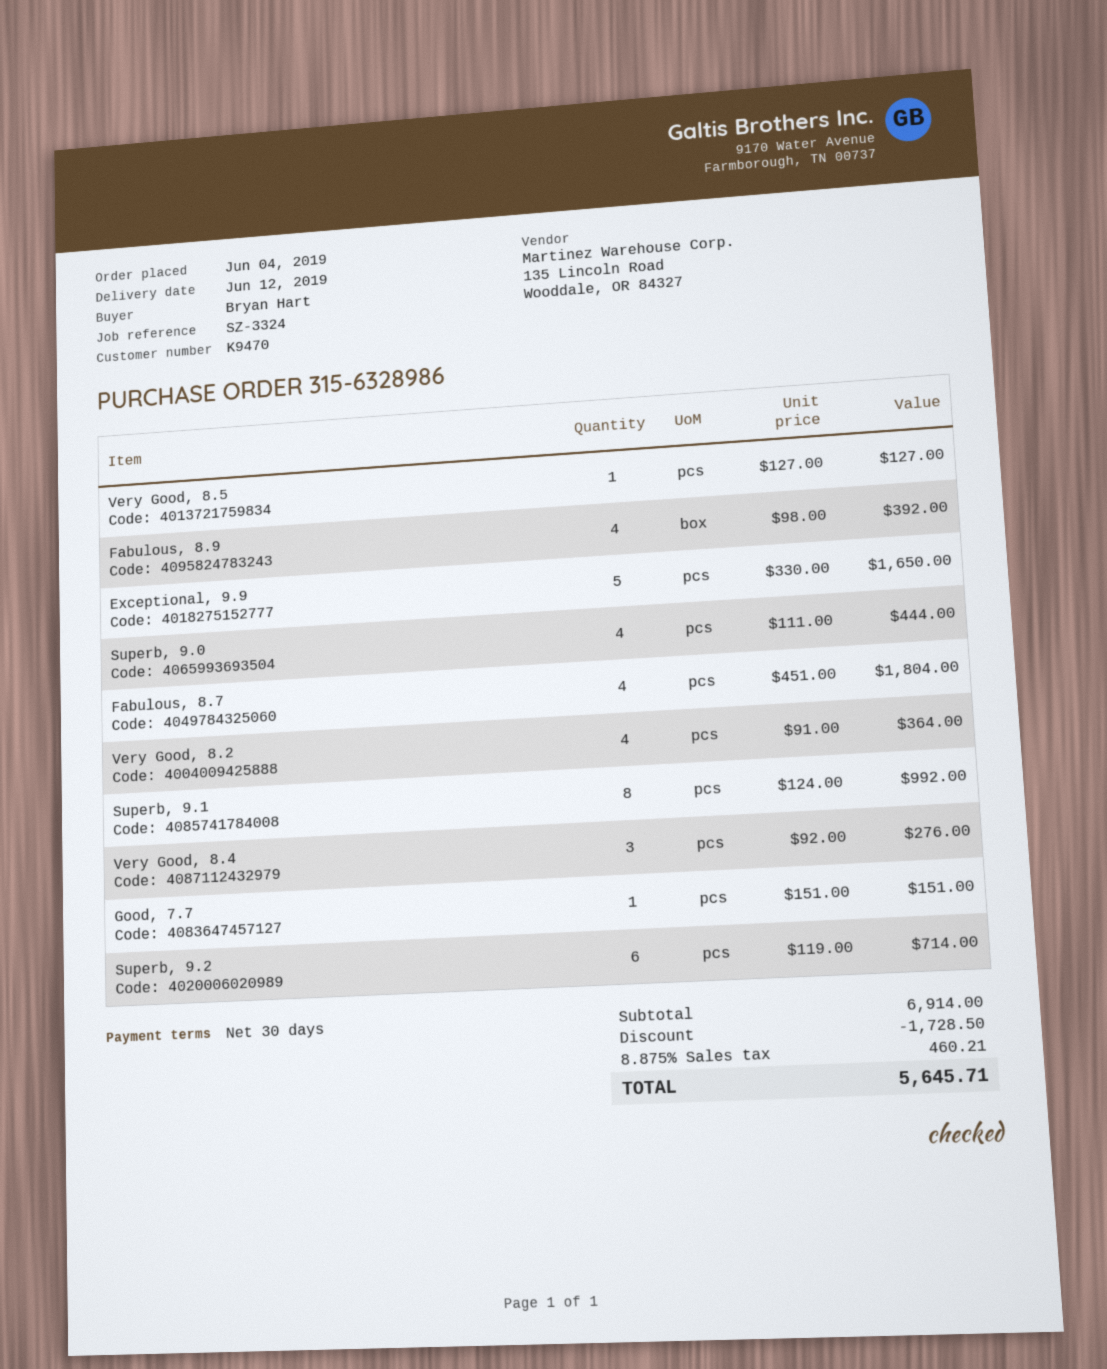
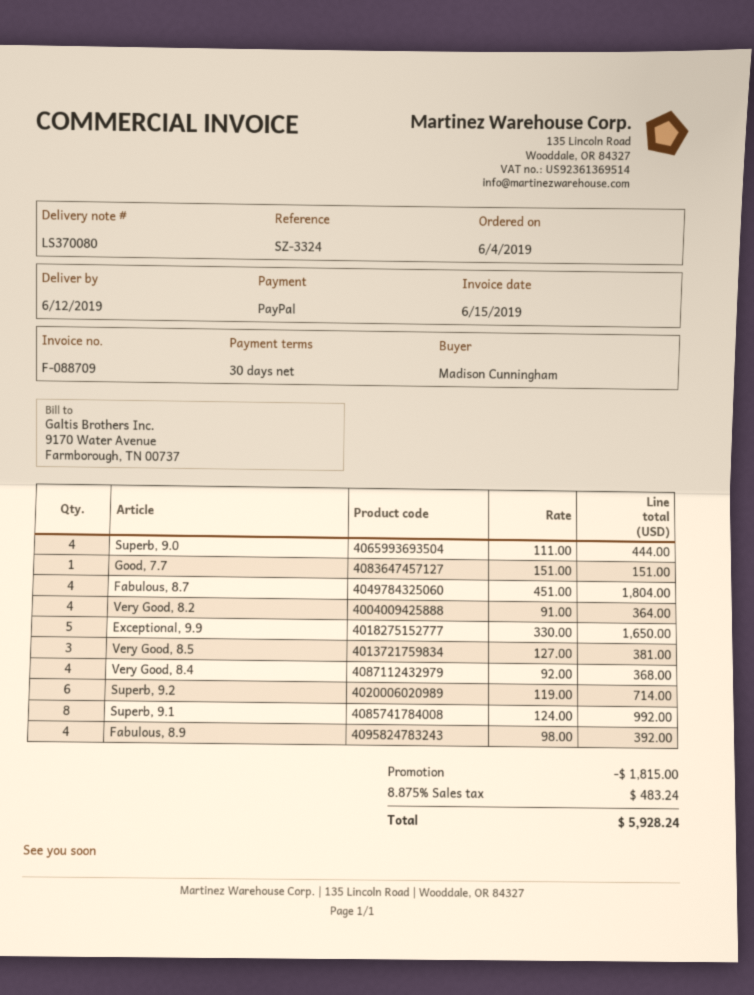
ordered by: Bryan Hart -> Madison Cunningham
Very Good, 8.5: 1 x 127.00 = 127.00 -> 3 x 127.00 = 381.00
Very Good, 8.4: 3 x 92.00 = 276.00 -> 4 x 92.00 = 368.00
discount: 1728.50 -> 1815.00
tax: 8.875% = 460.21 -> 8.875% = 483.24
total: 5645.71 -> 5928.24

